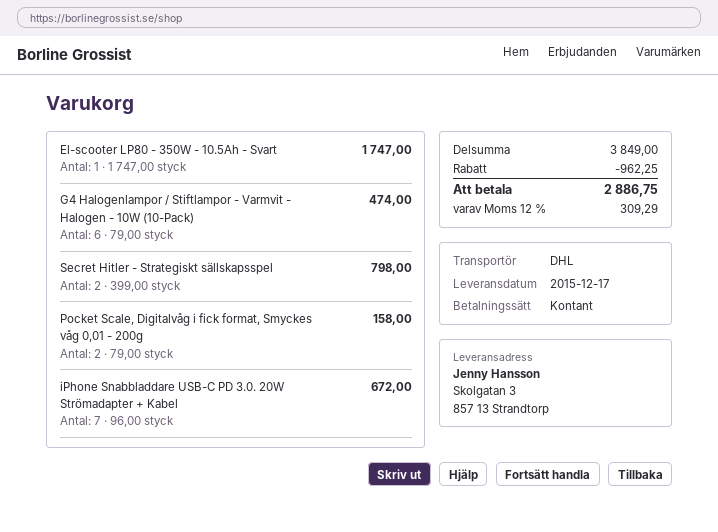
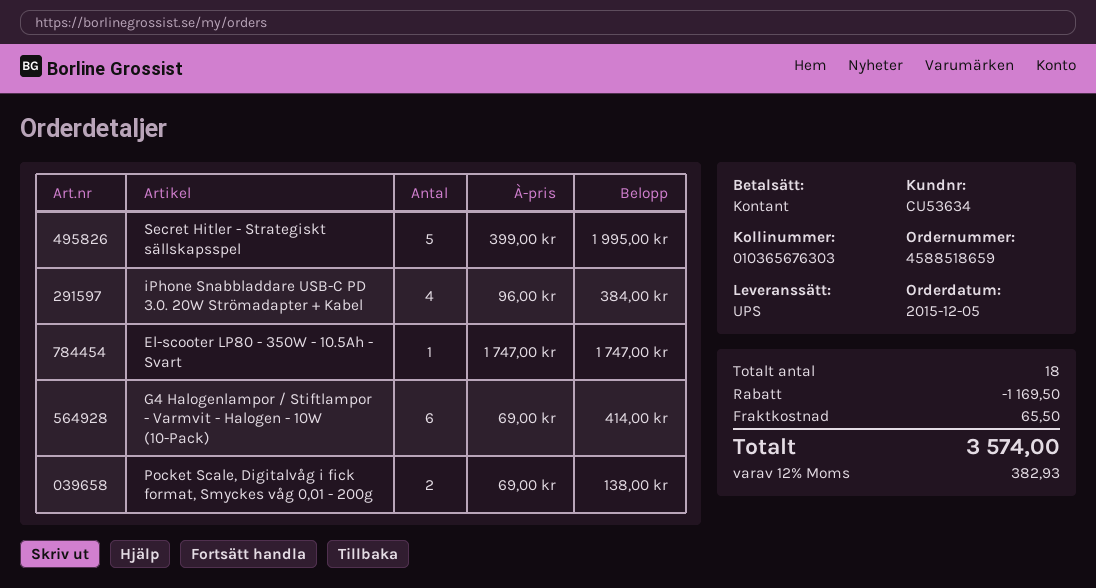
shipping method: DHL -> UPS
G4 Halogenlampor / Stiftlampor - Varmvit - Halogen - 10W (10-Pack): 6 x 79.00 = 474.00 -> 6 x 69.00 = 414.00
Secret Hitler - Strategiskt sällskapsspel: 2 x 399.00 = 798.00 -> 5 x 399.00 = 1995.00
Pocket Scale, Digitalvåg i fick format, Smyckes våg 0,01 - 200g: 2 x 79.00 = 158.00 -> 2 x 69.00 = 138.00
iPhone Snabbladdare USB-C PD 3.0. 20W Strömadapter + Kabel: 7 x 96.00 = 672.00 -> 4 x 96.00 = 384.00
discount: 962.25 -> 1169.50
shipping: none -> 65.50
tax: 12% = 309.29 -> 12% = 382.93
total: 2886.75 -> 3574.00

